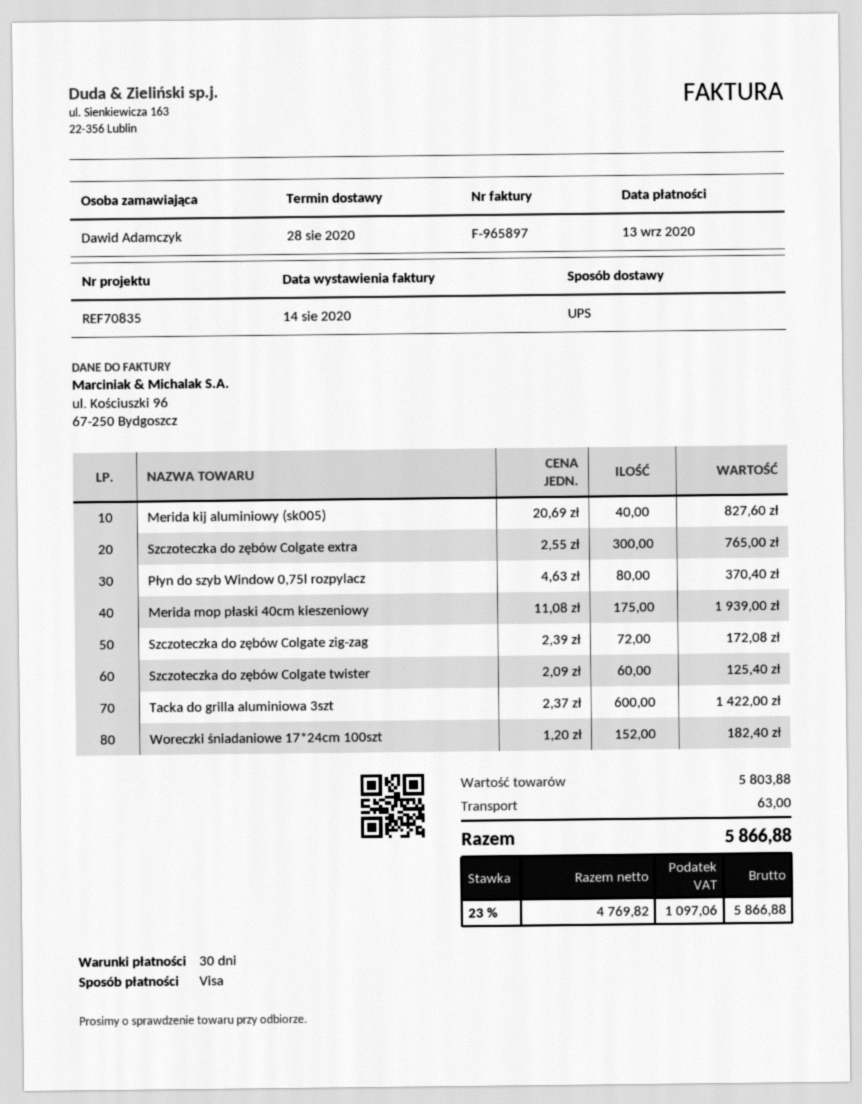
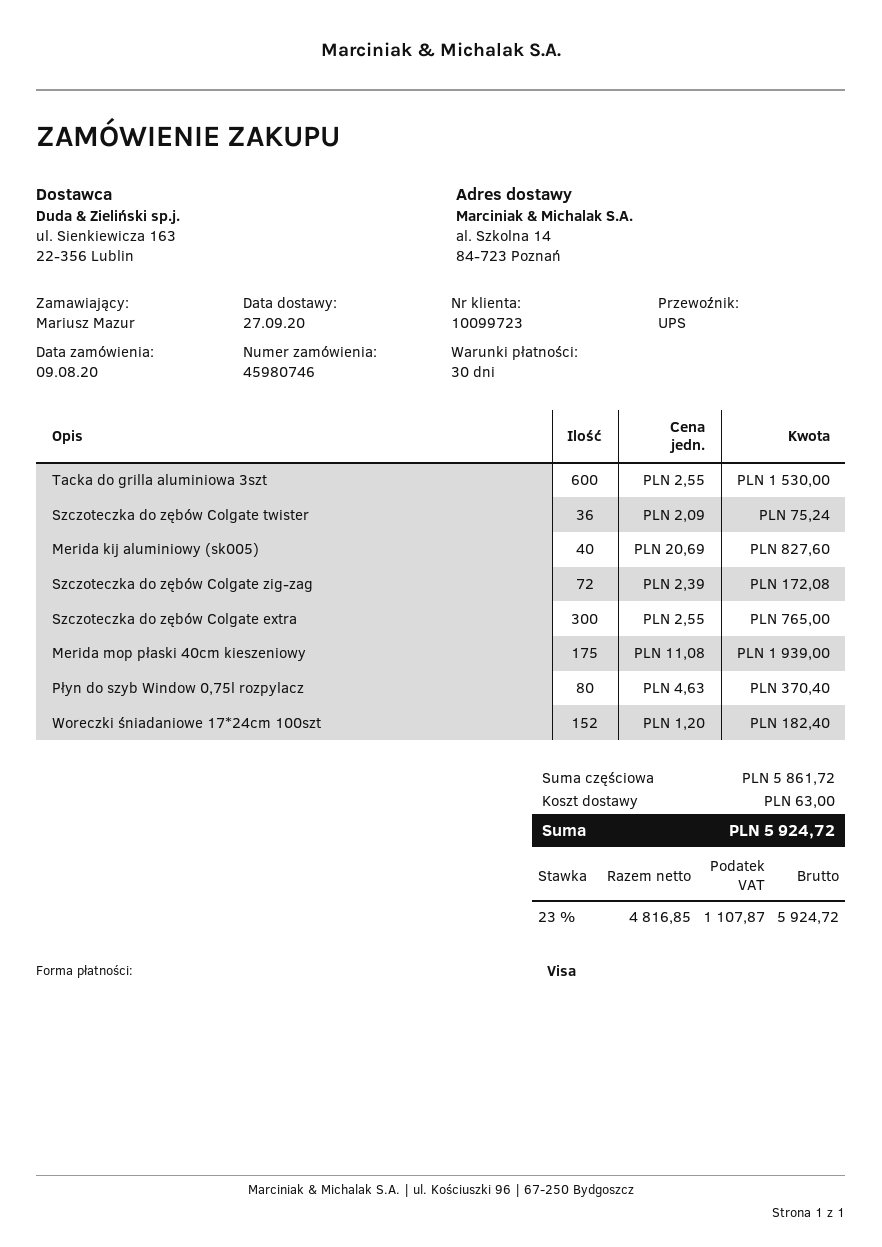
delivery date: 2020-08-28 -> 2020-09-27
ordered by: Dawid Adamczyk -> Mariusz Mazur
Szczoteczka do zębów Colgate twister: 60 x 2.09 = 125.40 -> 36 x 2.09 = 75.24
Tacka do grilla aluminiowa 3szt: 600 x 2.37 = 1422.00 -> 600 x 2.55 = 1530.00
subtotal: 5803.88 -> 5861.72
net: 4769.82 -> 4816.85
tax: 23% = 1097.06 -> 23% = 1107.87
total: 5866.88 -> 5924.72

